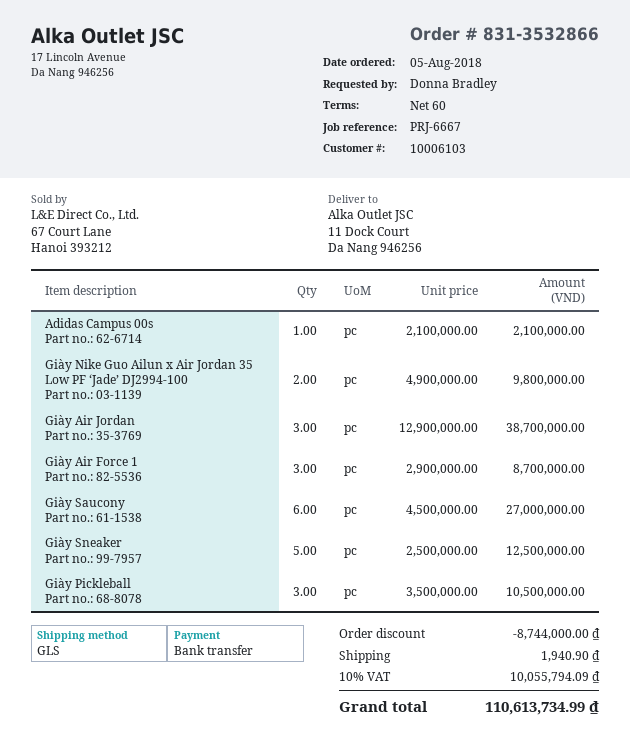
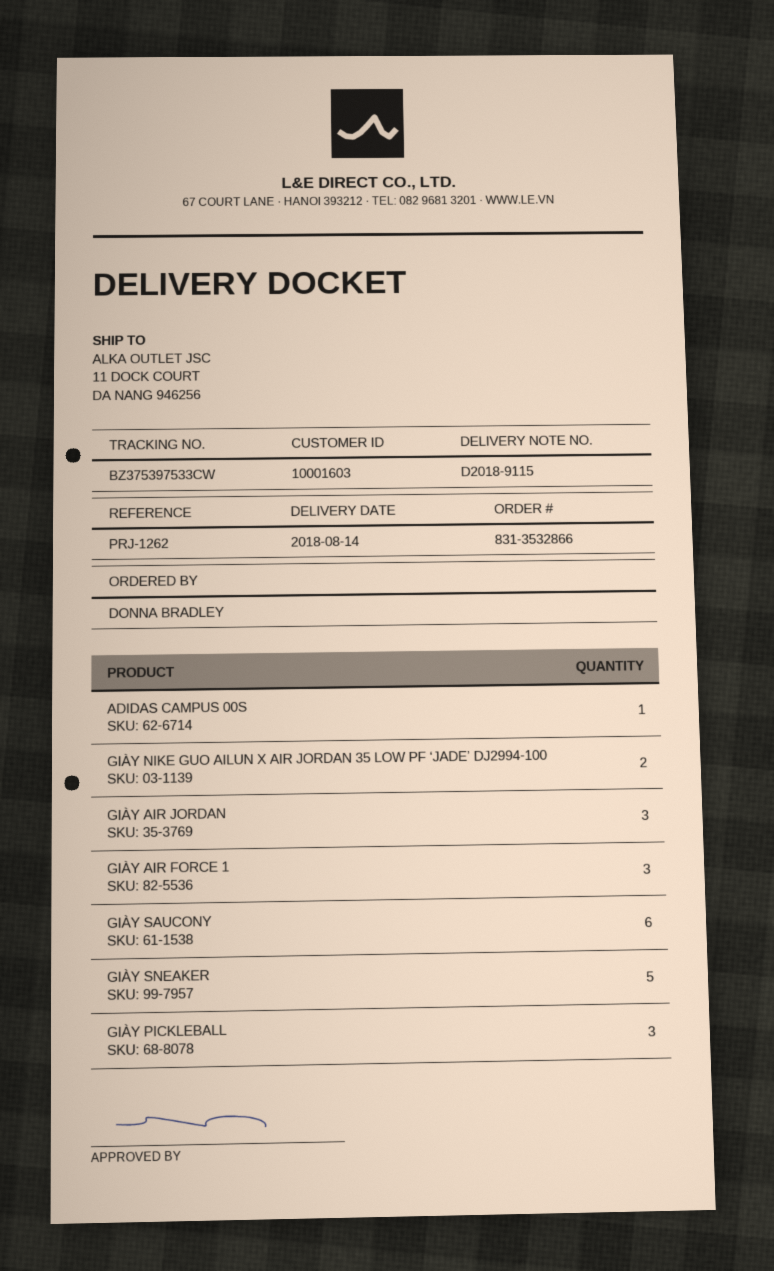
customer number: 10006103 -> 10001603
reference: PRJ-6667 -> PRJ-1262

